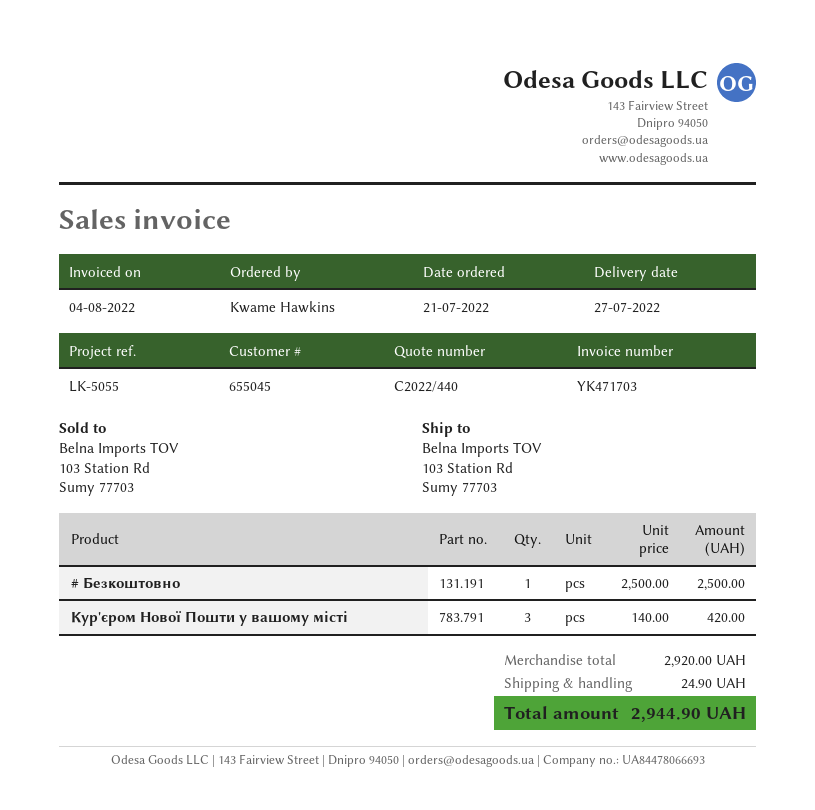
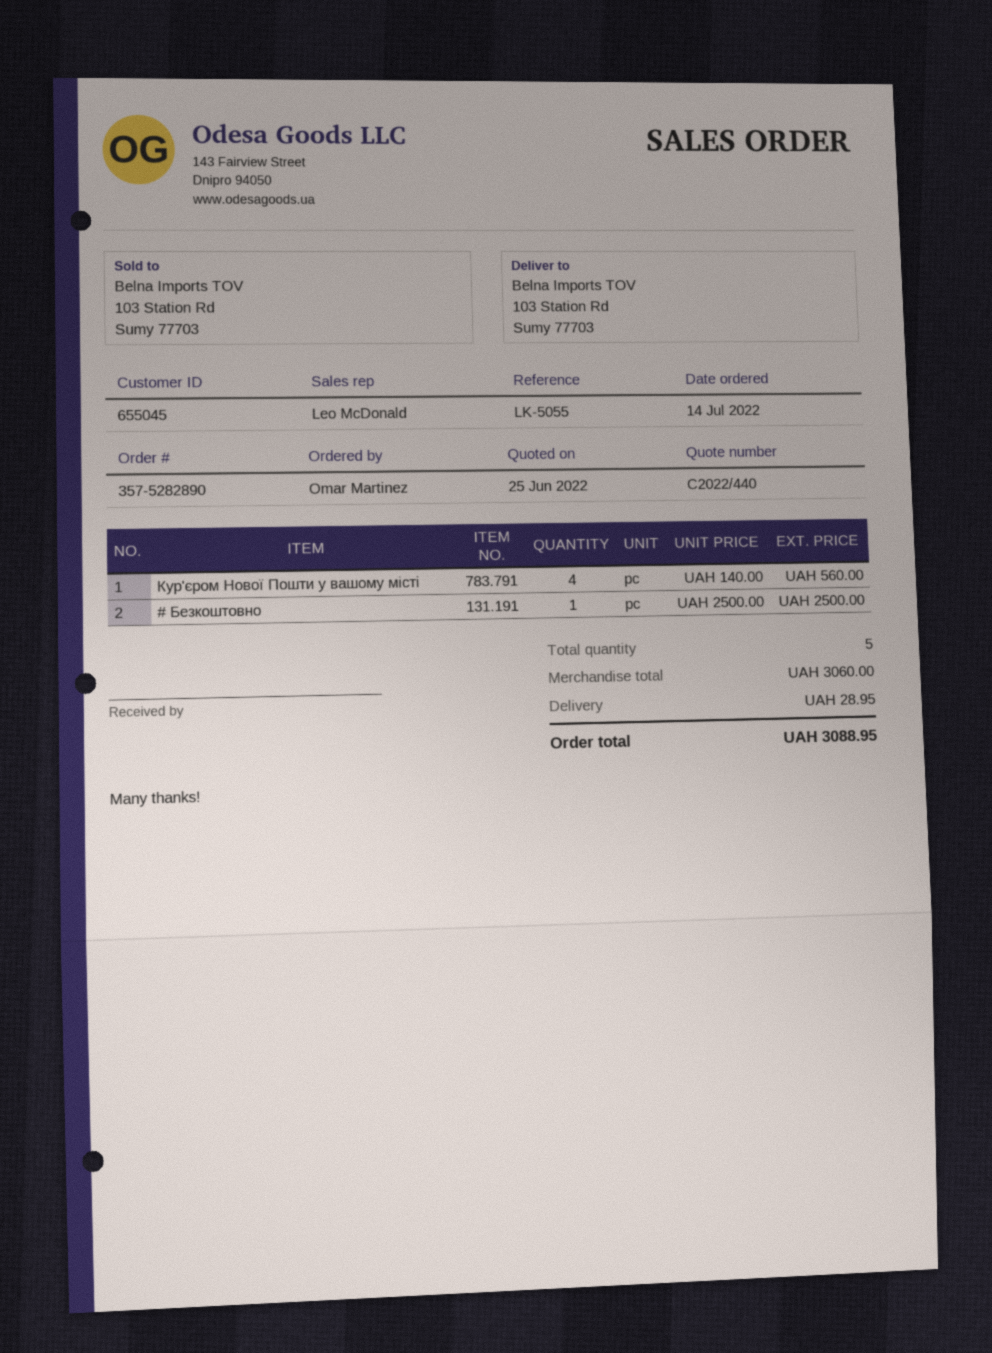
order date: 2022-07-21 -> 2022-07-14
ordered by: Kwame Hawkins -> Omar Martinez
Кур'єром Нової Пошти у вашому місті: 3 x 140.00 = 420.00 -> 4 x 140.00 = 560.00
subtotal: 2920.00 -> 3060.00
shipping: 24.90 -> 28.95
total: 2944.90 -> 3088.95

